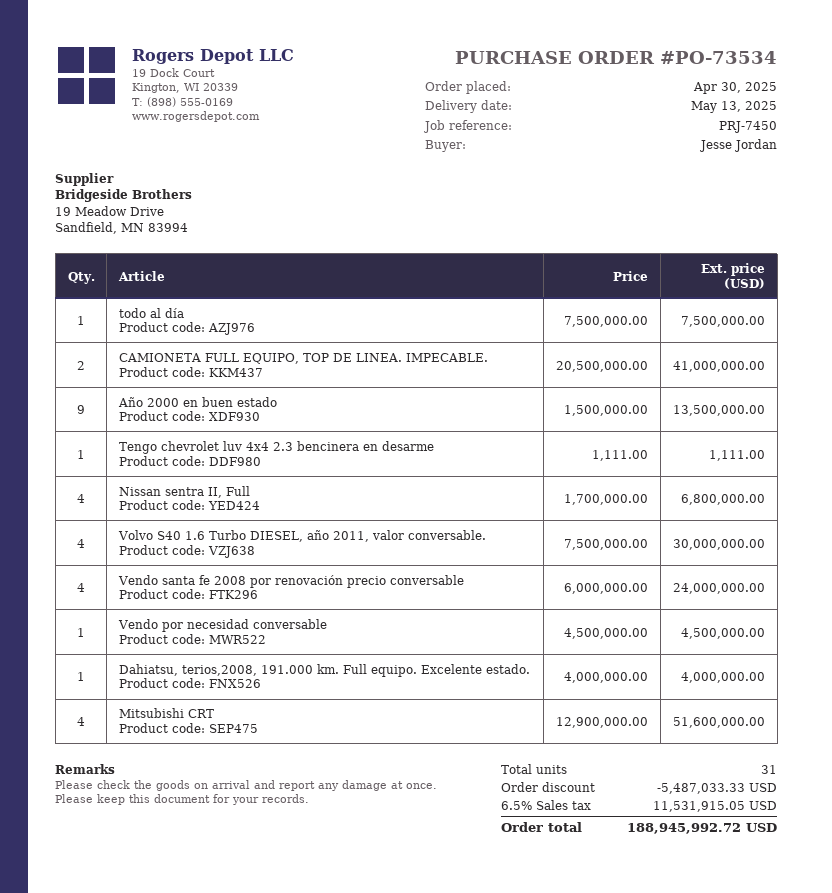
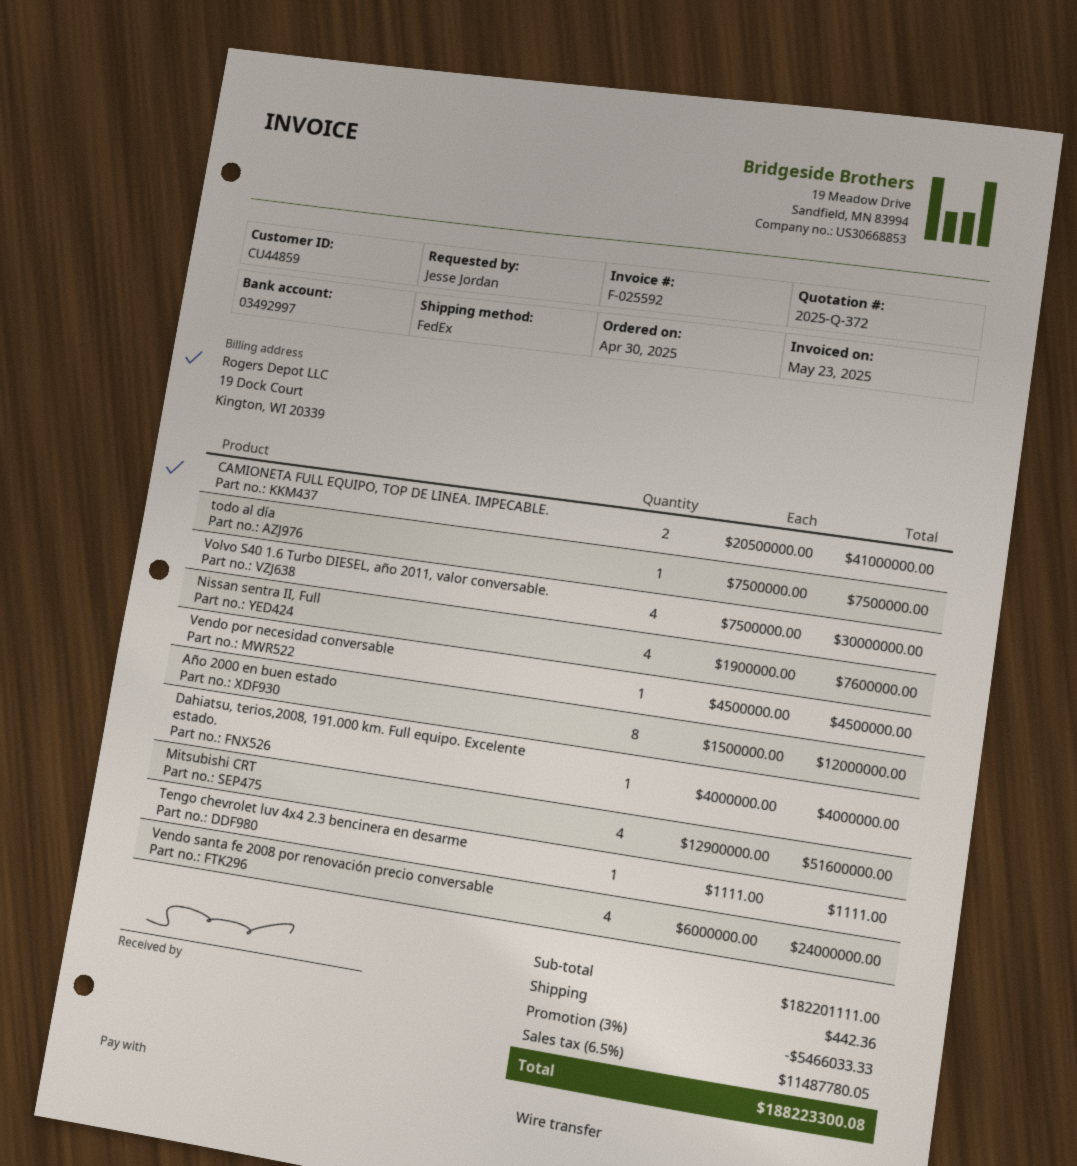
Año 2000 en buen estado: 9 x 1500000.00 = 13500000.00 -> 8 x 1500000.00 = 12000000.00
Nissan sentra II, Full: 4 x 1700000.00 = 6800000.00 -> 4 x 1900000.00 = 7600000.00
discount: 5487033.33 -> 5466033.33
shipping: none -> 442.36
tax: 6.5% = 11531915.05 -> 6.5% = 11487780.05
total: 188945992.72 -> 188223300.08

